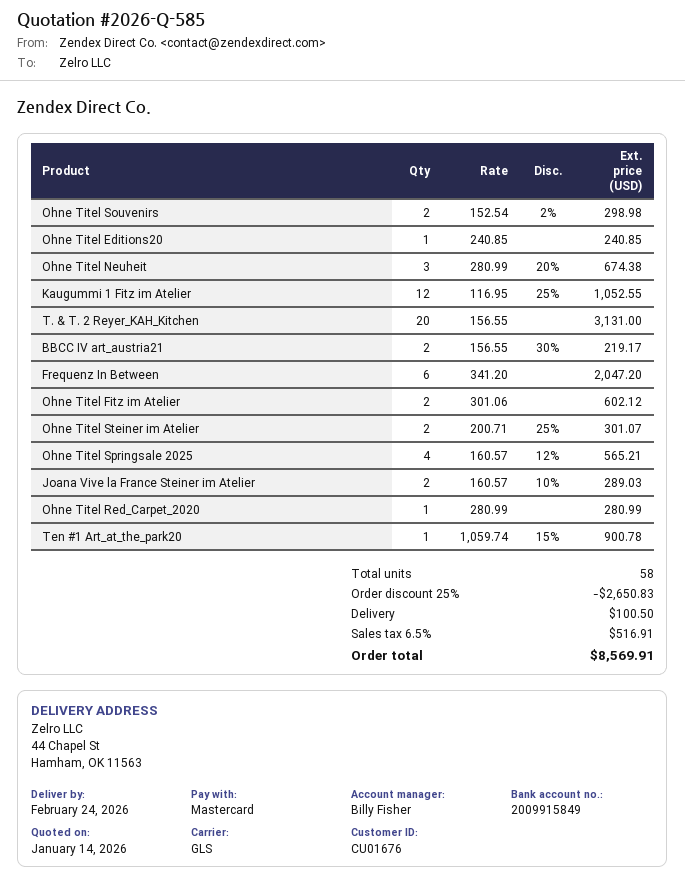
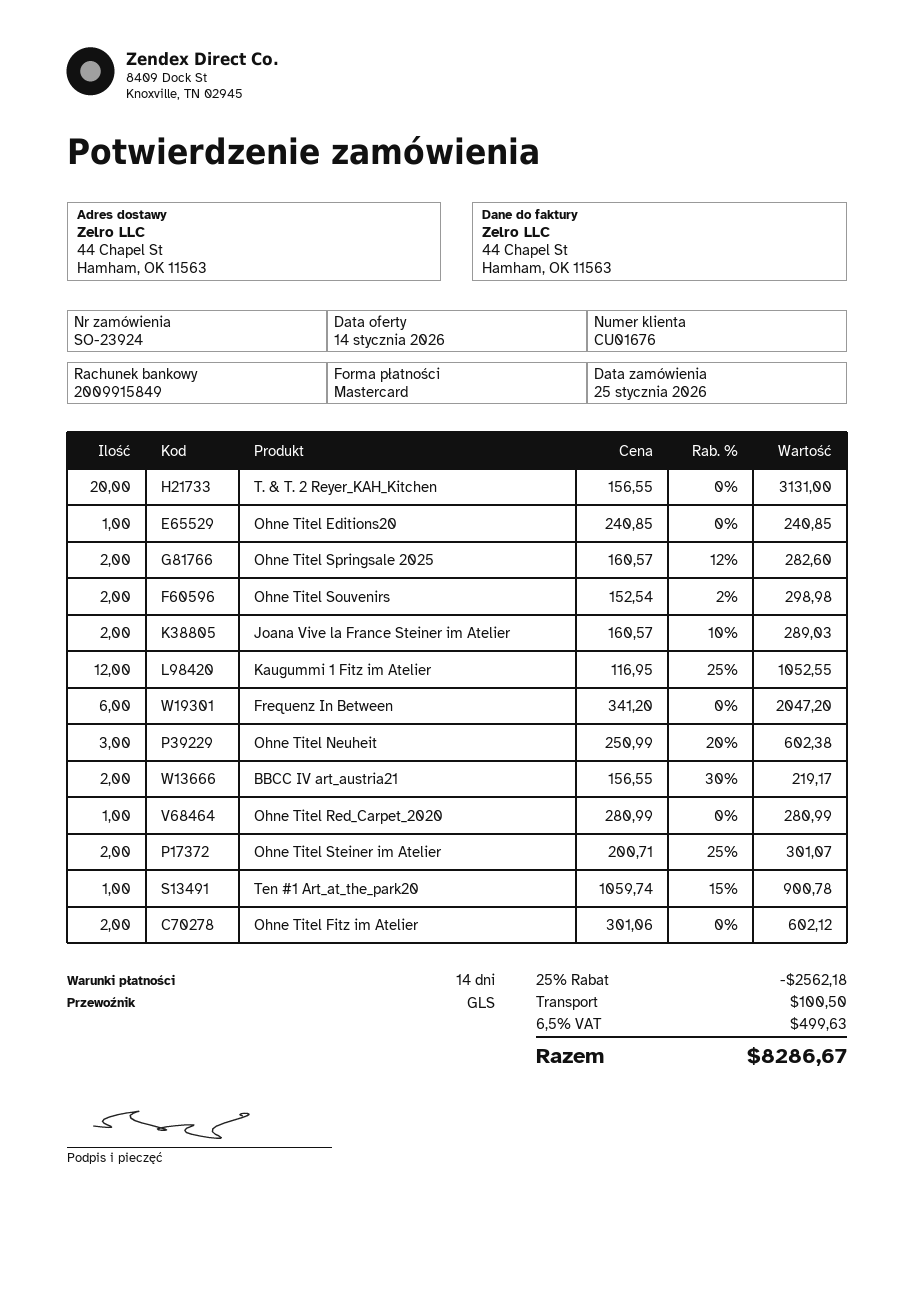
Ohne Titel Neuheit: 3 x 280.99 - 20% = 674.38 -> 3 x 250.99 - 20% = 602.38
Ohne Titel Springsale 2025: 4 x 160.57 - 12% = 565.21 -> 2 x 160.57 - 12% = 282.60
discount: 25% = 2650.83 -> 25% = 2562.18
tax: 6.5% = 516.91 -> 6.5% = 499.63
total: 8569.91 -> 8286.67

